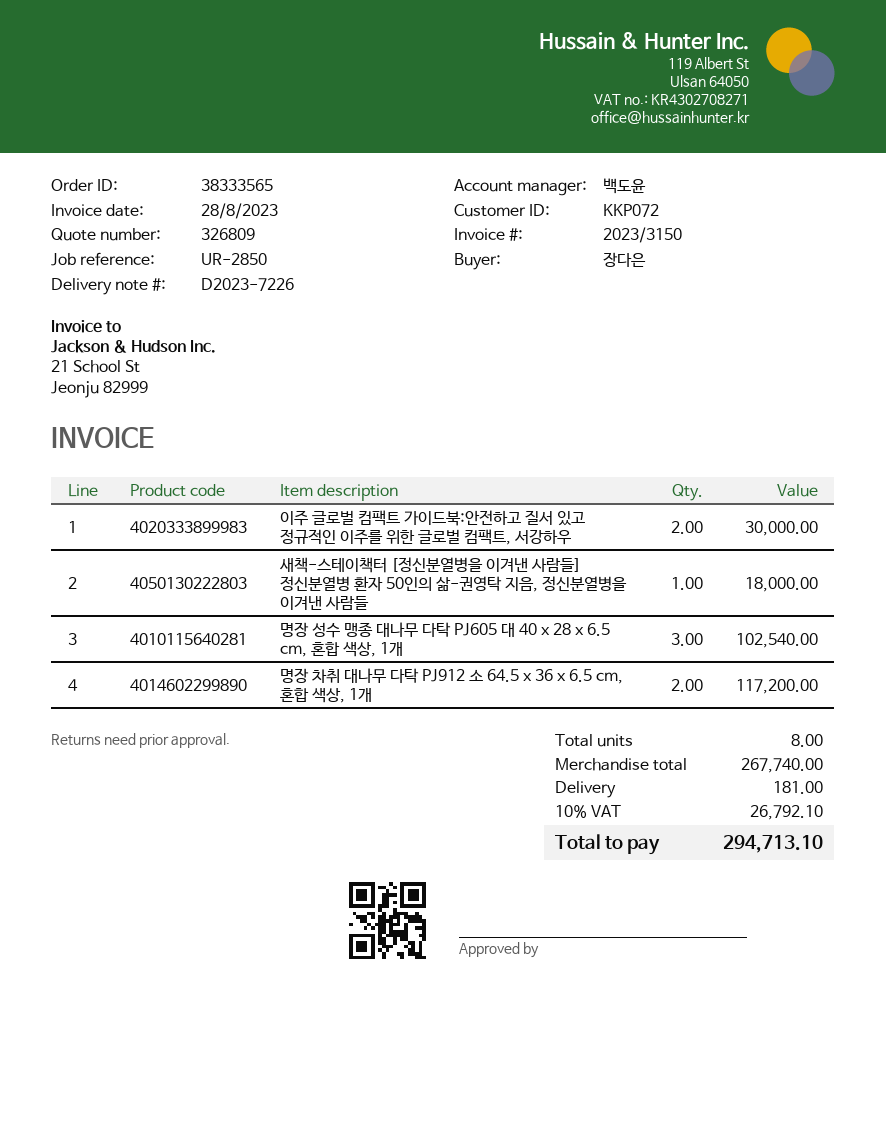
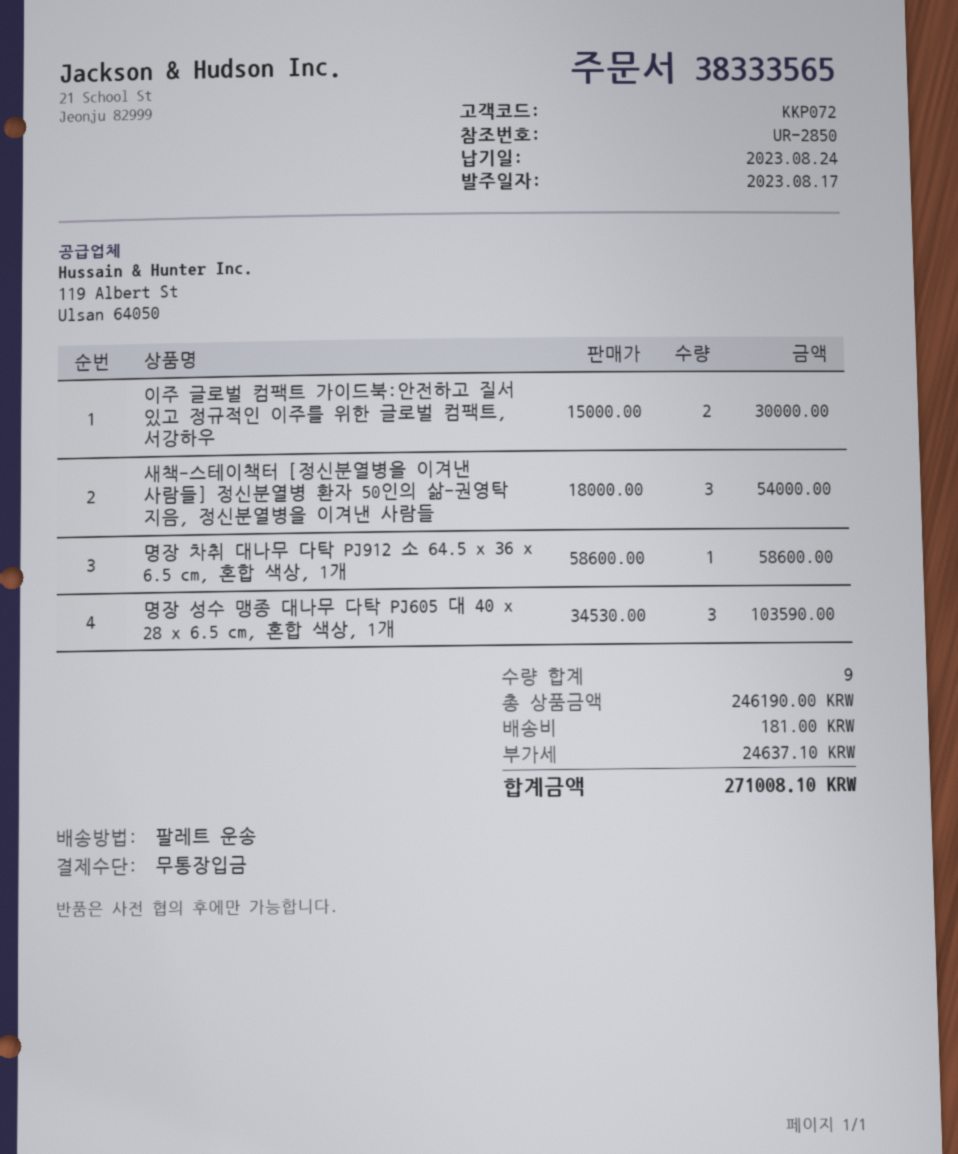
새책-스테이책터 [정신분열병을 이겨낸 사람들] 정신분열병 환자 50인의 삶-권영탁 지음, 정신분열병을 이겨낸 사람들: 1 for 18000.00 -> 3 for 54000.00
명장 성수 맹종 대나무 다탁 PJ605 대 40 x 28 x 6.5 cm, 혼합 색상, 1개: 3 for 102540.00 -> 3 for 103590.00
명장 차취 대나무 다탁 PJ912 소 64.5 x 36 x 6.5 cm, 혼합 색상, 1개: 2 for 117200.00 -> 1 for 58600.00
total quantity: 8 -> 9
subtotal: 267740.00 -> 246190.00
tax: 26792.10 -> 24637.10
total: 294713.10 -> 271008.10

